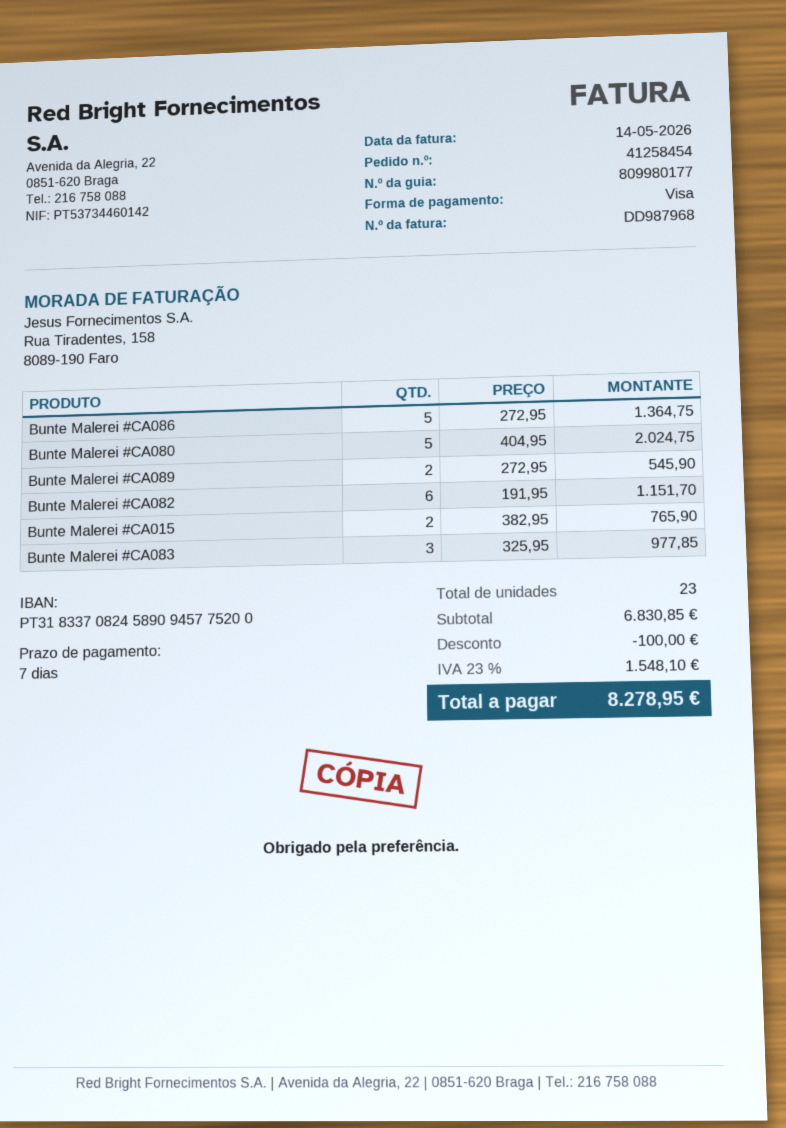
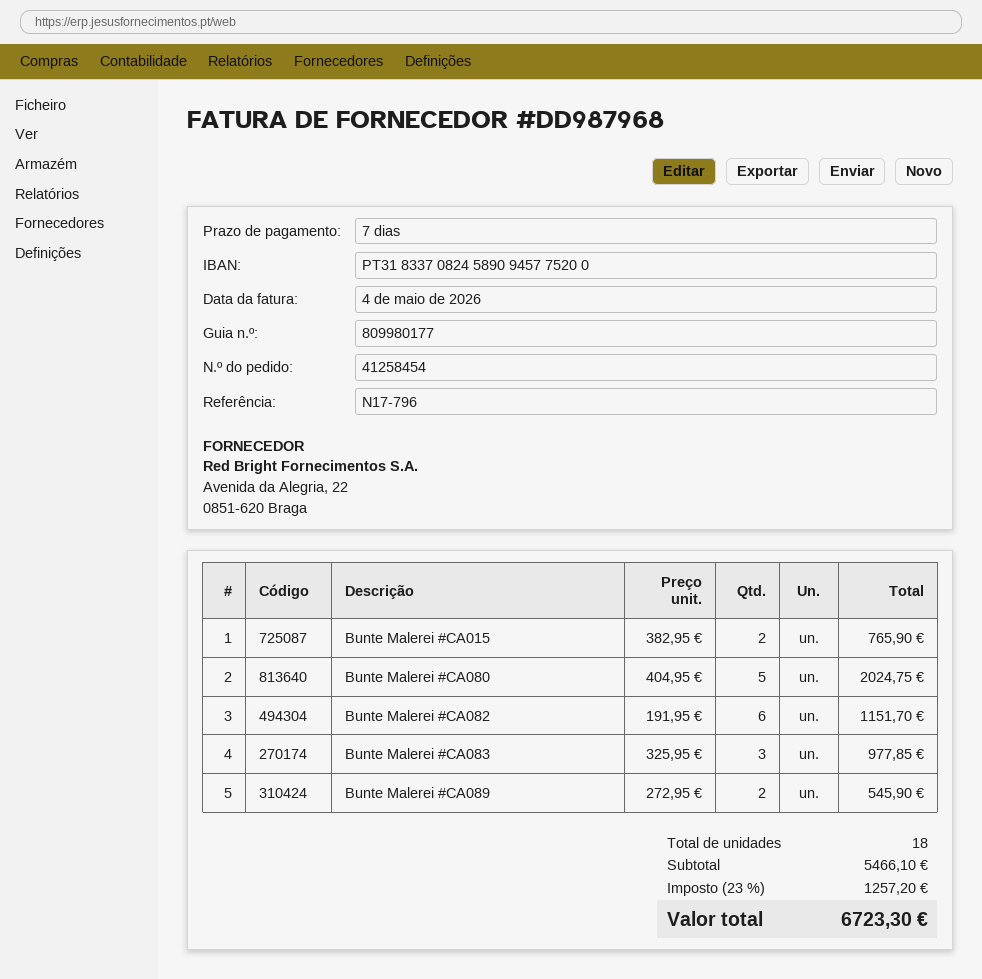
invoice date: 2026-05-14 -> 2026-05-04
Bunte Malerei #CA086: 5 x 272.95 = 1364.75 -> none
total quantity: 23 -> 18
subtotal: 6830.85 -> 5466.10
discount: 100.00 -> none
tax: 23% = 1548.10 -> 23% = 1257.20
total: 8278.95 -> 6723.30

